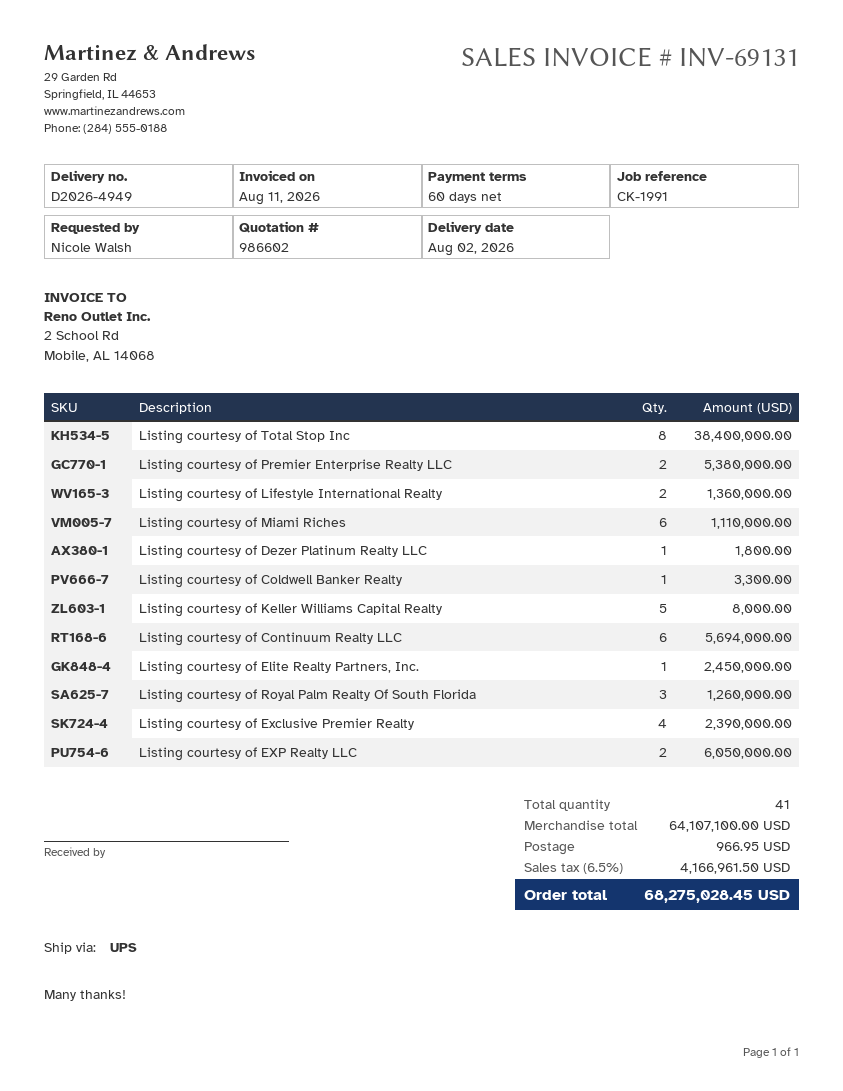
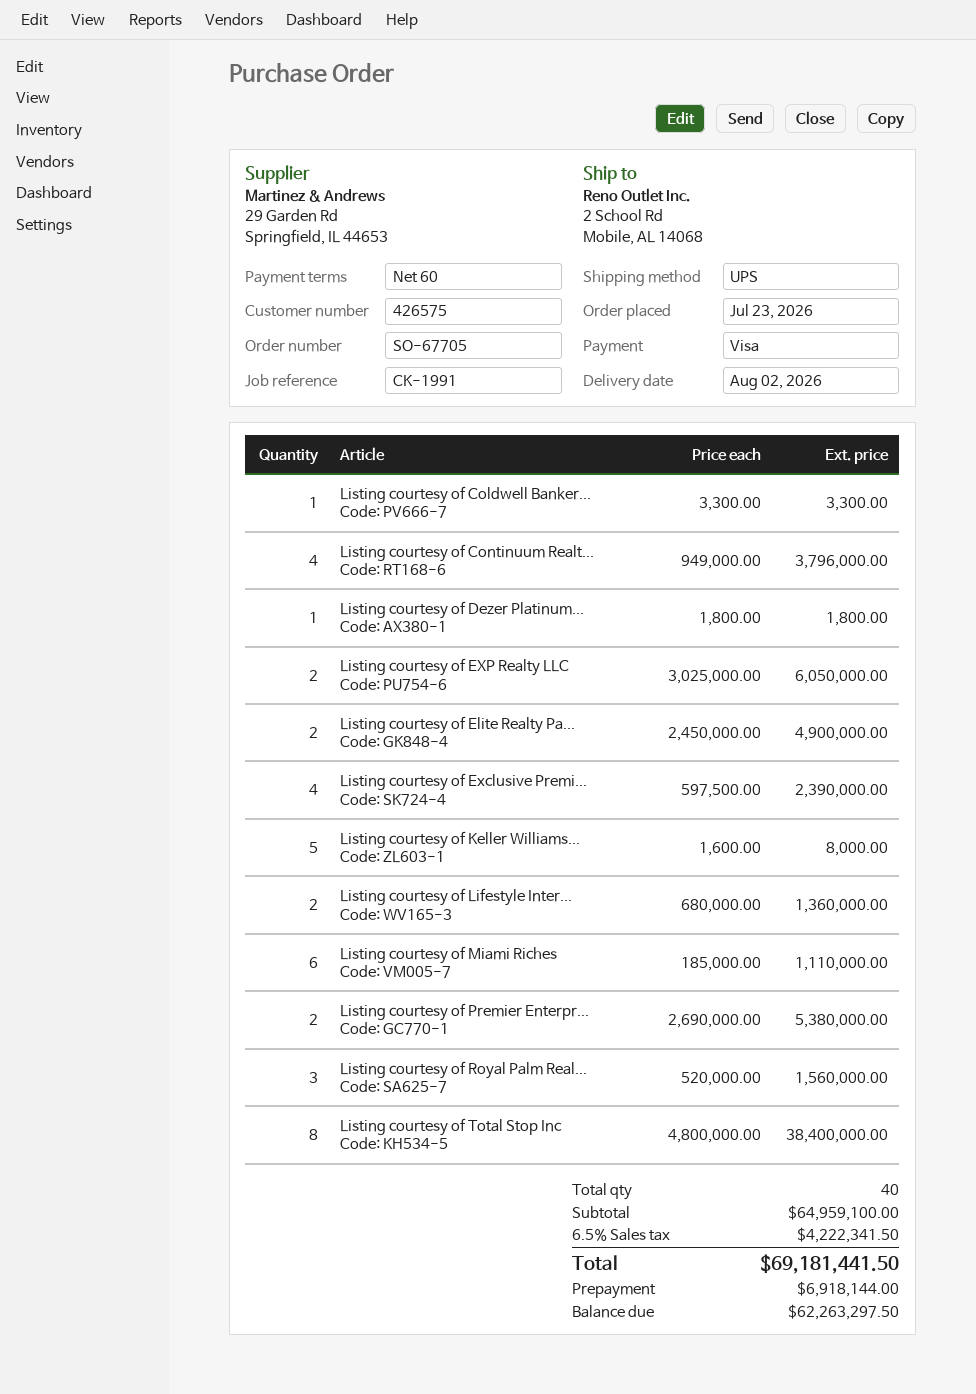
Listing courtesy of Continuum Realty LLC: 6 for 5694000.00 -> 4 for 3796000.00
Listing courtesy of Elite Realty Partners, Inc.: 1 for 2450000.00 -> 2 for 4900000.00
Listing courtesy of Royal Palm Realty Of South Florida: 3 for 1260000.00 -> 3 for 1560000.00
total quantity: 41 -> 40
subtotal: 64107100.00 -> 64959100.00
shipping: 966.95 -> none
tax: 6.5% = 4166961.50 -> 6.5% = 4222341.50
total: 68275028.45 -> 69181441.50

